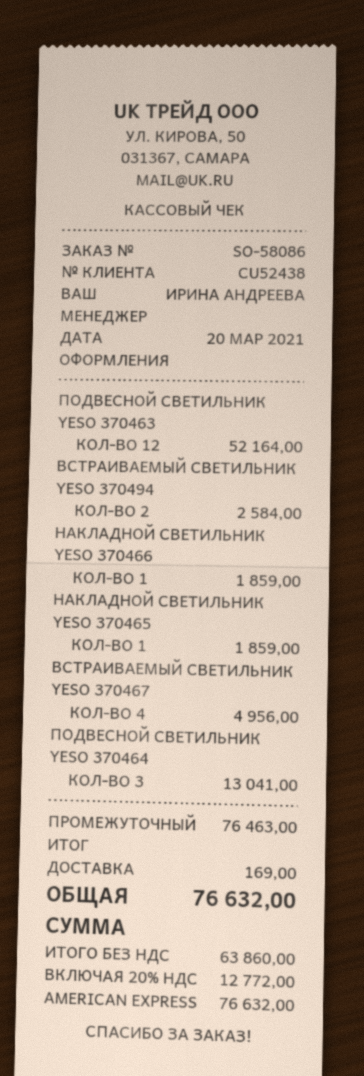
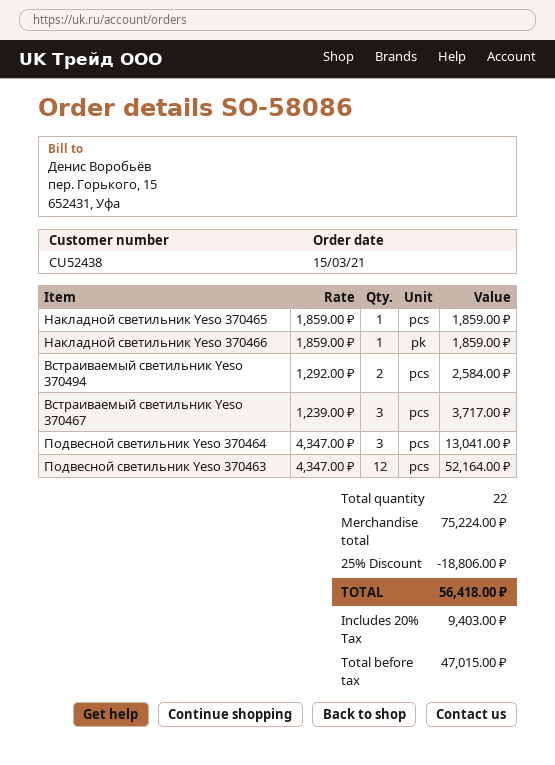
order date: 2021-03-20 -> 2021-03-15
ВСТРАИВАЕМЫЙ СВЕТИЛЬНИК YESO 370467: 4 for 4956.00 -> 3 for 3717.00
subtotal: 76463.00 -> 75224.00
discount: none -> 25% = 18806.00
shipping: 169.00 -> none
net: 63860.00 -> 47015.00
tax: 20% = 12772.00 -> 20% = 9403.00
total: 76632.00 -> 56418.00

